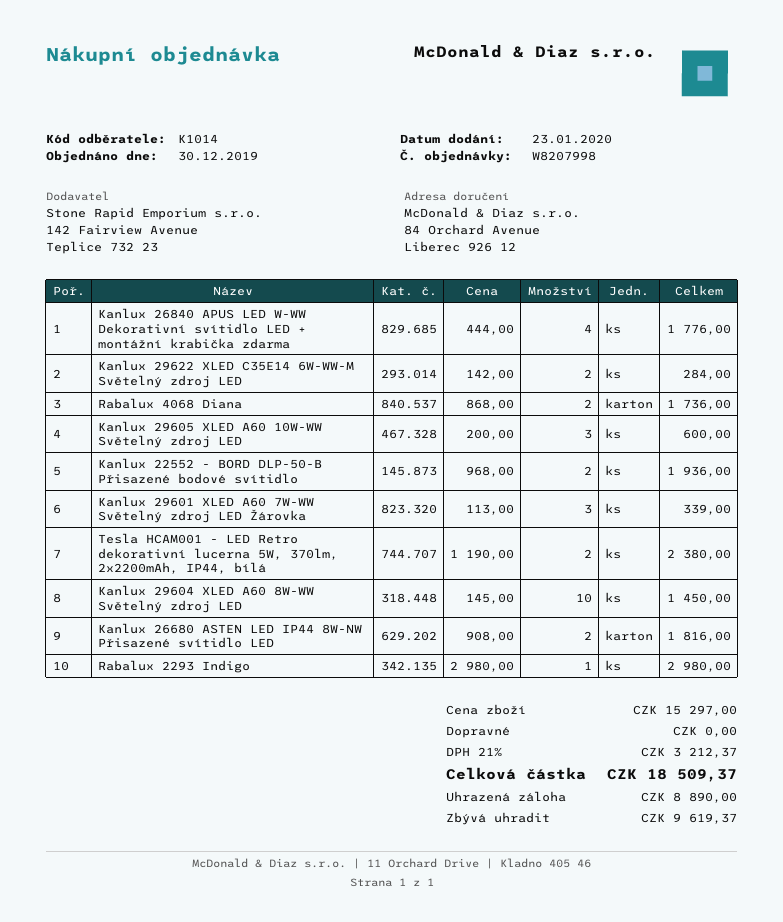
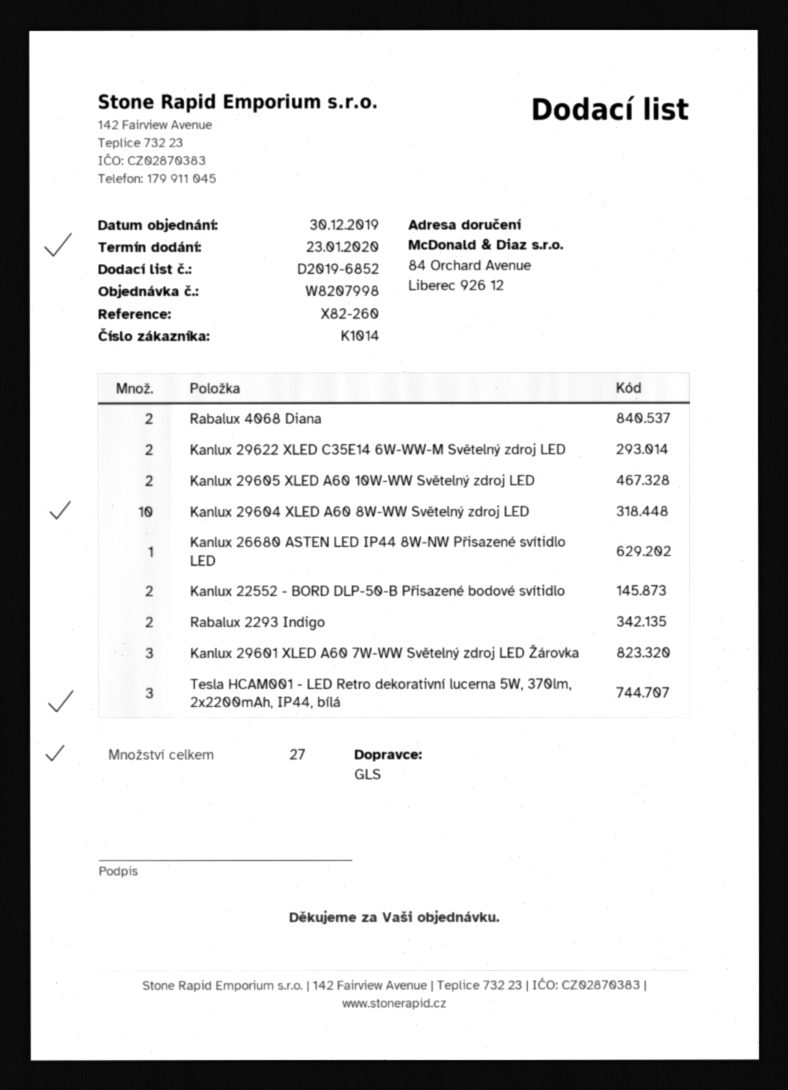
Kanlux 26840 APUS LED W-WW Dekorativní svítidlo LED + montážní krabička zdarma: 4 -> none
Kanlux 29605 XLED A60 10W-WW Světelný zdroj LED: 3 -> 2
Tesla HCAM001 - LED Retro dekorativní lucerna 5W, 370lm, 2x2200mAh, IP44, bílá: 2 -> 3
Kanlux 26680 ASTEN LED IP44 8W-NW Přisazené svítidlo LED: 2 -> 1
Rabalux 2293 Indigo: 1 -> 2

